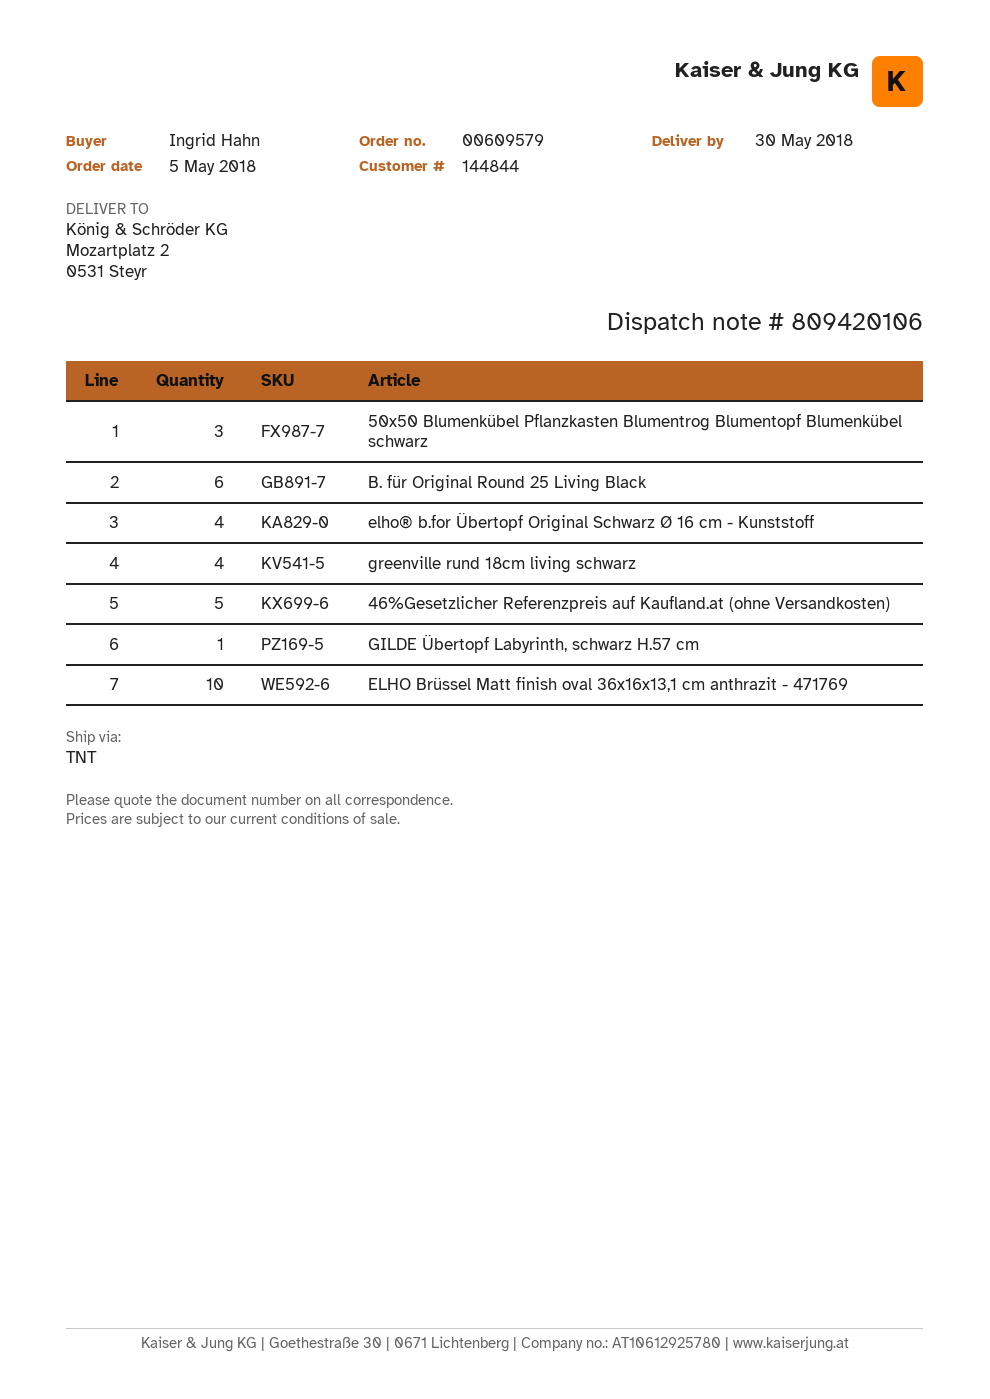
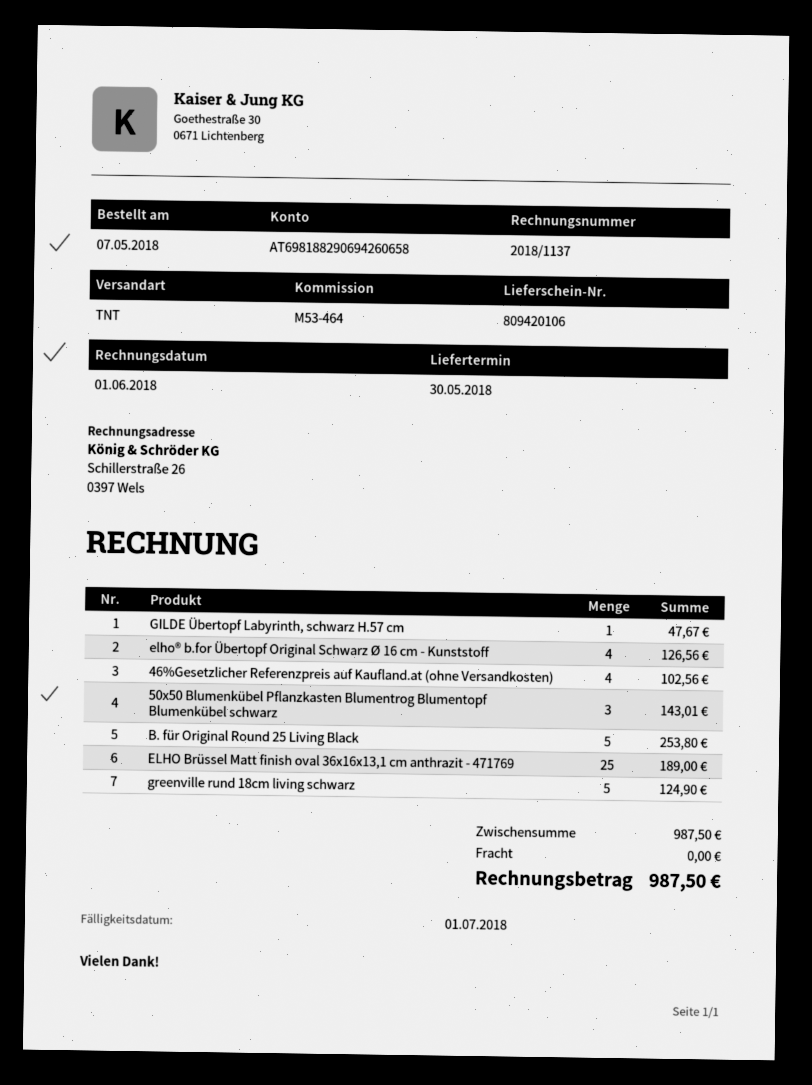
order date: 2018-05-05 -> 2018-05-07
B. für Original Round 25 Living Black: 6 -> 5
greenville rund 18cm living schwarz: 4 -> 5
46%Gesetzlicher Referenzpreis auf Kaufland.at (ohne Versandkosten): 5 -> 4
ELHO Brüssel Matt finish oval 36x16x13,1 cm anthrazit - 471769: 10 -> 25

